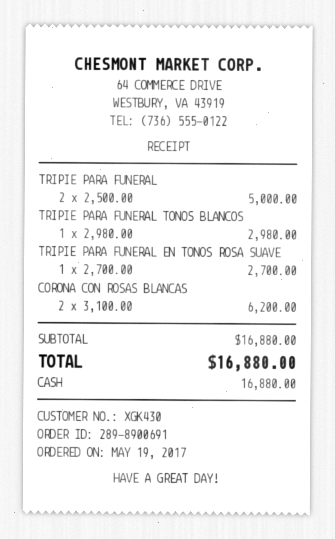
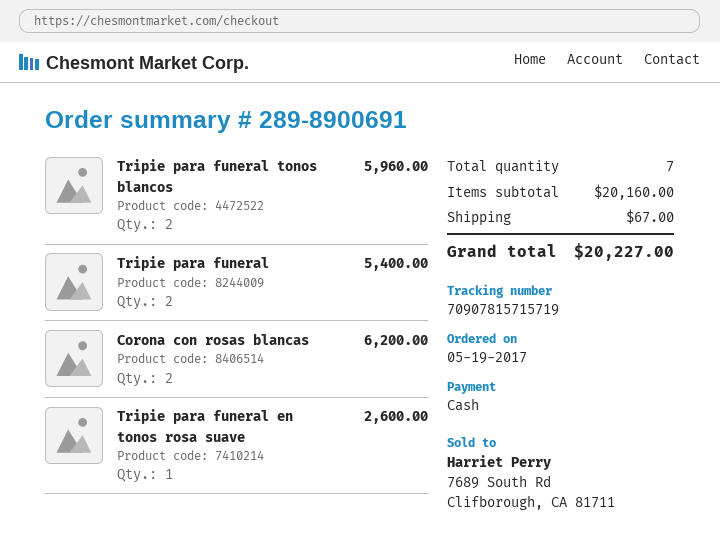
TRIPIE PARA FUNERAL: 2 for 5000.00 -> 2 for 5400.00
TRIPIE PARA FUNERAL TONOS BLANCOS: 1 for 2980.00 -> 2 for 5960.00
TRIPIE PARA FUNERAL EN TONOS ROSA SUAVE: 1 for 2700.00 -> 1 for 2600.00
subtotal: 16880.00 -> 20160.00
shipping: none -> 67.00
total: 16880.00 -> 20227.00

